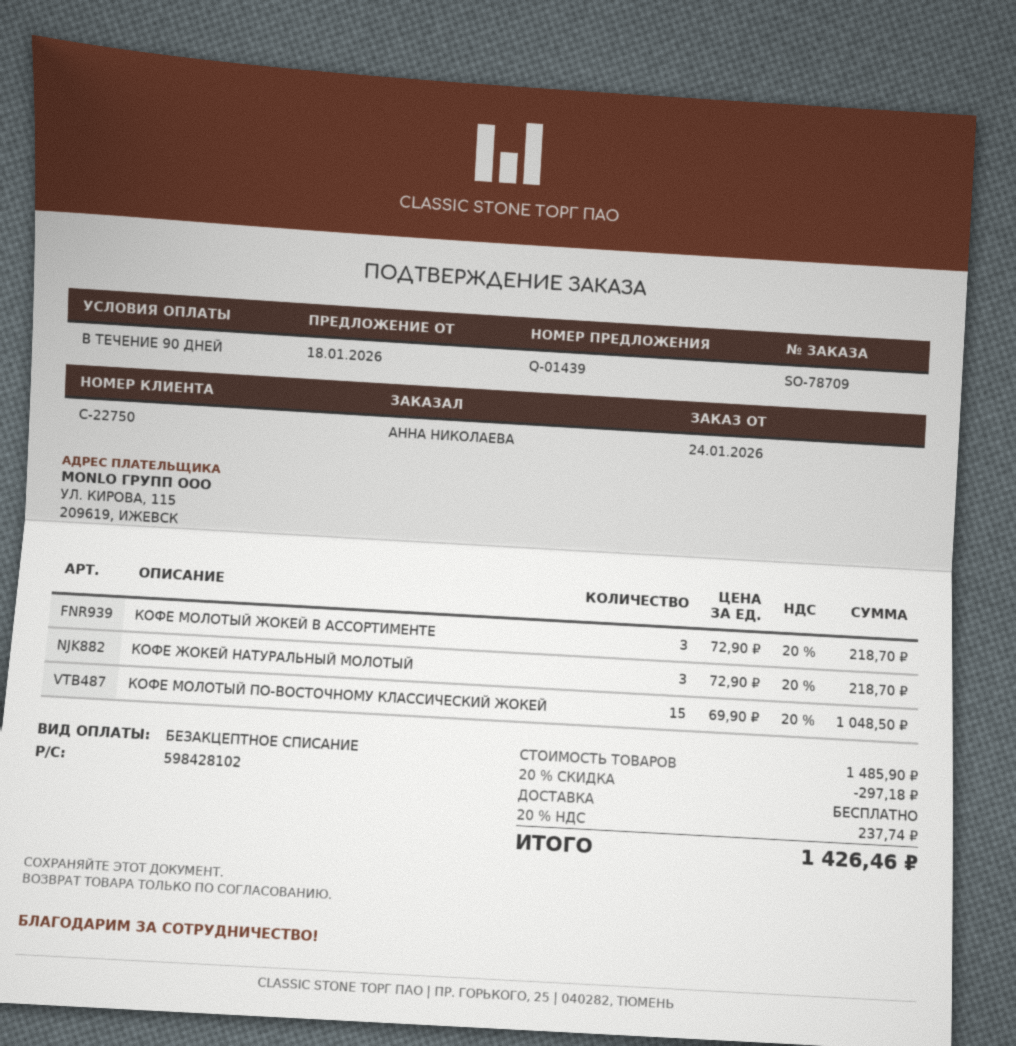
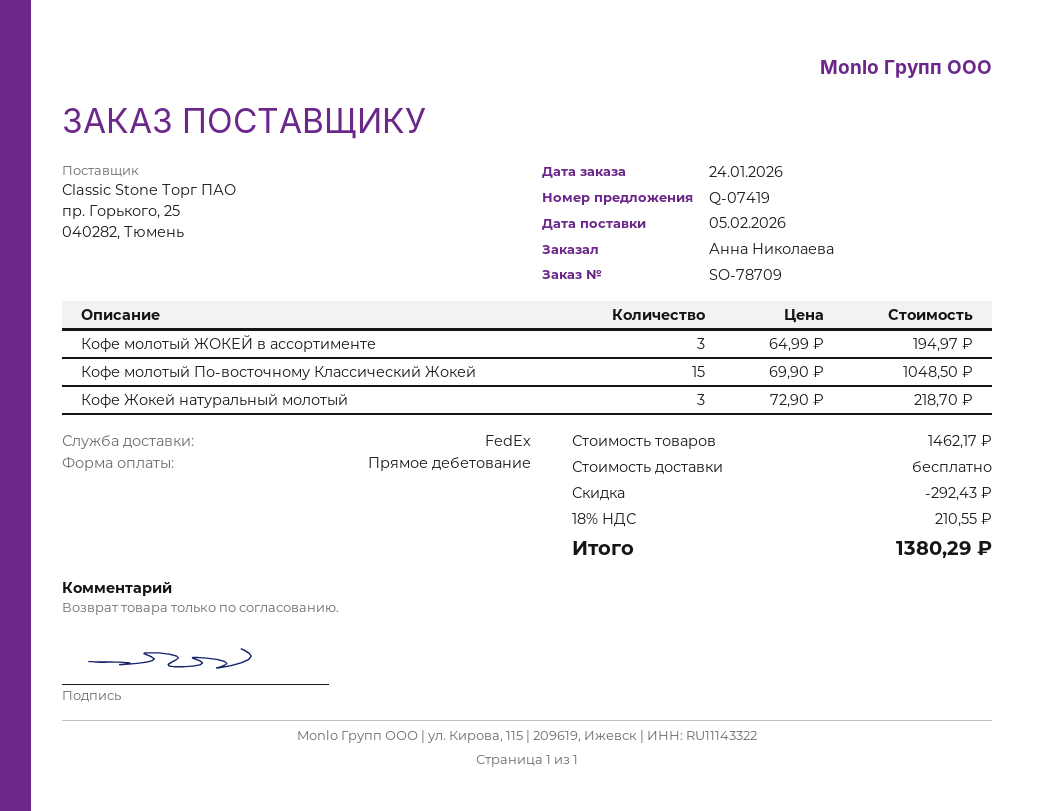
quote number: Q-01439 -> Q-07419
КОФЕ МОЛОТЫЙ ЖОКЕЙ В АССОРТИМЕНТЕ: 3 x 72.90 = 218.70 -> 3 x 64.99 = 194.97
subtotal: 1485.90 -> 1462.17
discount: 297.18 -> 292.43
tax: 20% = 237.74 -> 18% = 210.55
total: 1426.46 -> 1380.29

